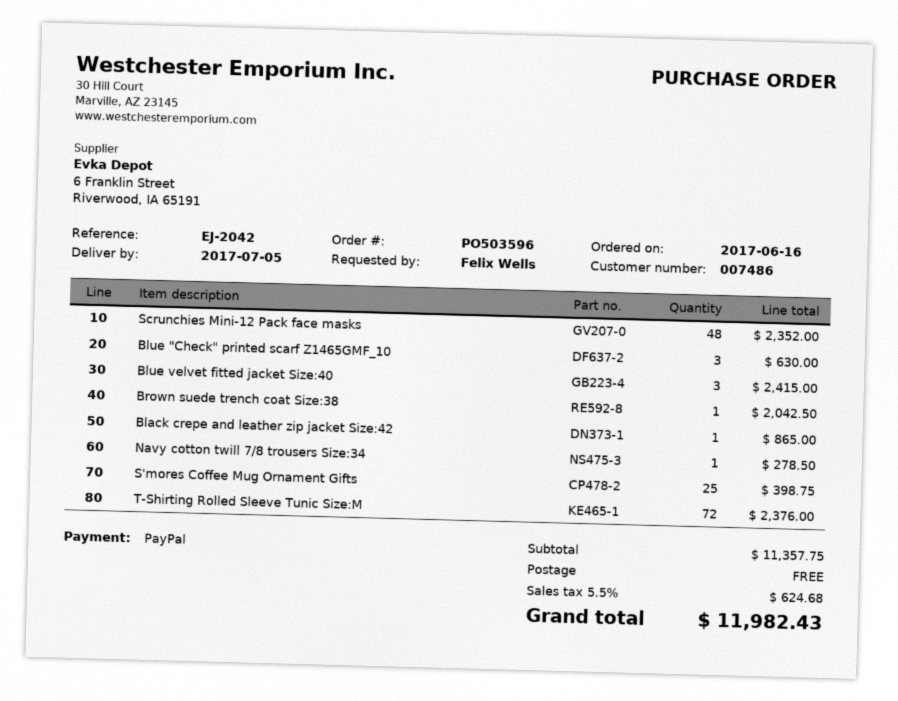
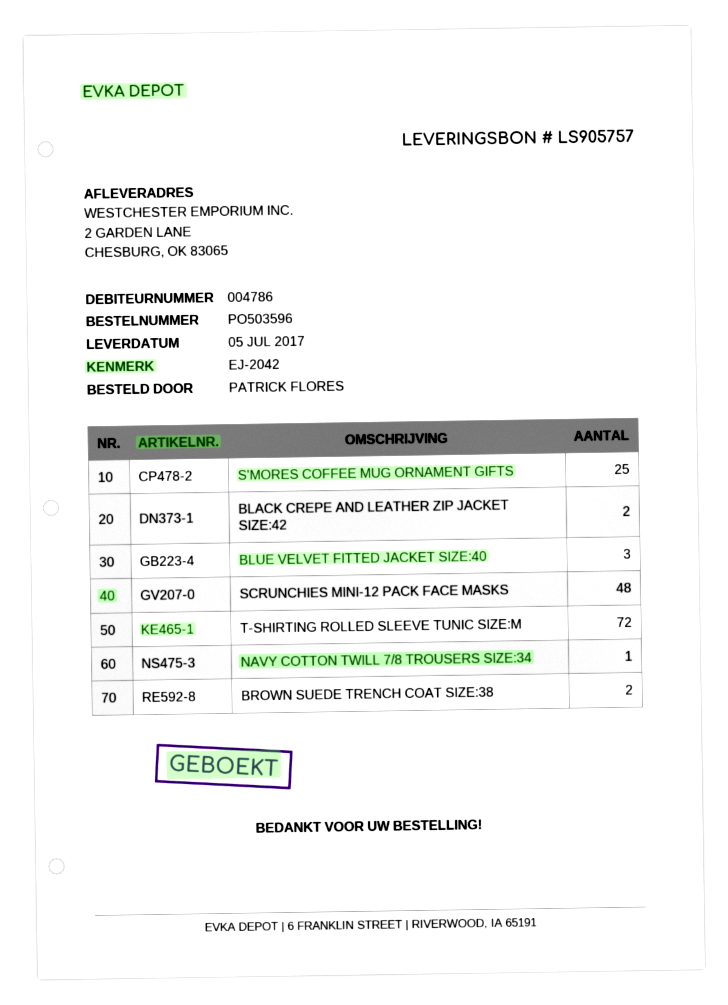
customer number: 007486 -> 004786
ordered by: Felix Wells -> PATRICK FLORES
Blue "Check" printed scarf Z1465GMF_10: 3 -> none
Brown suede trench coat Size:38: 1 -> 2
Black crepe and leather zip jacket Size:42: 1 -> 2

